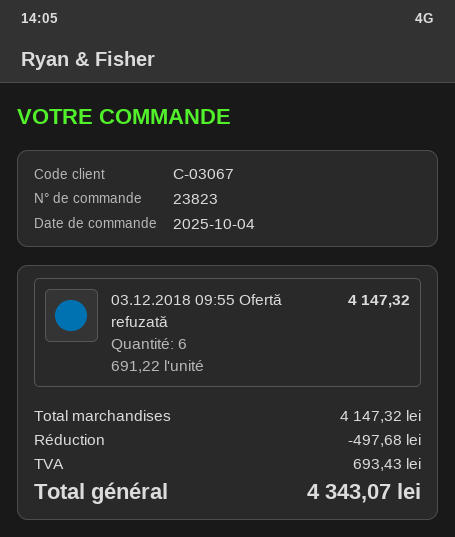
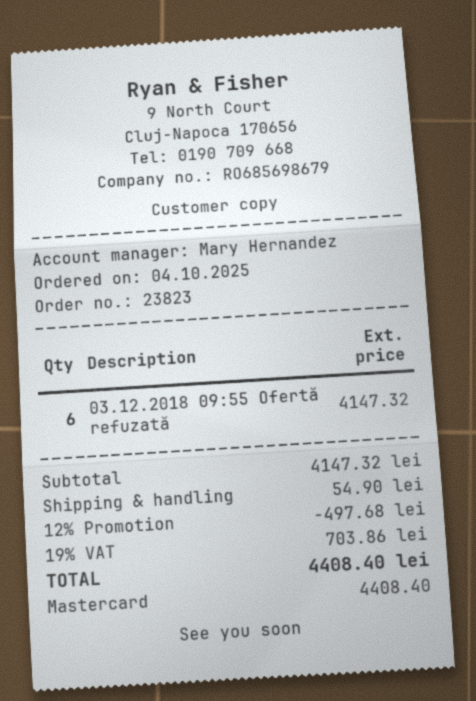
shipping: none -> 54.90
tax: 693.43 -> 703.86
total: 4343.07 -> 4408.40

